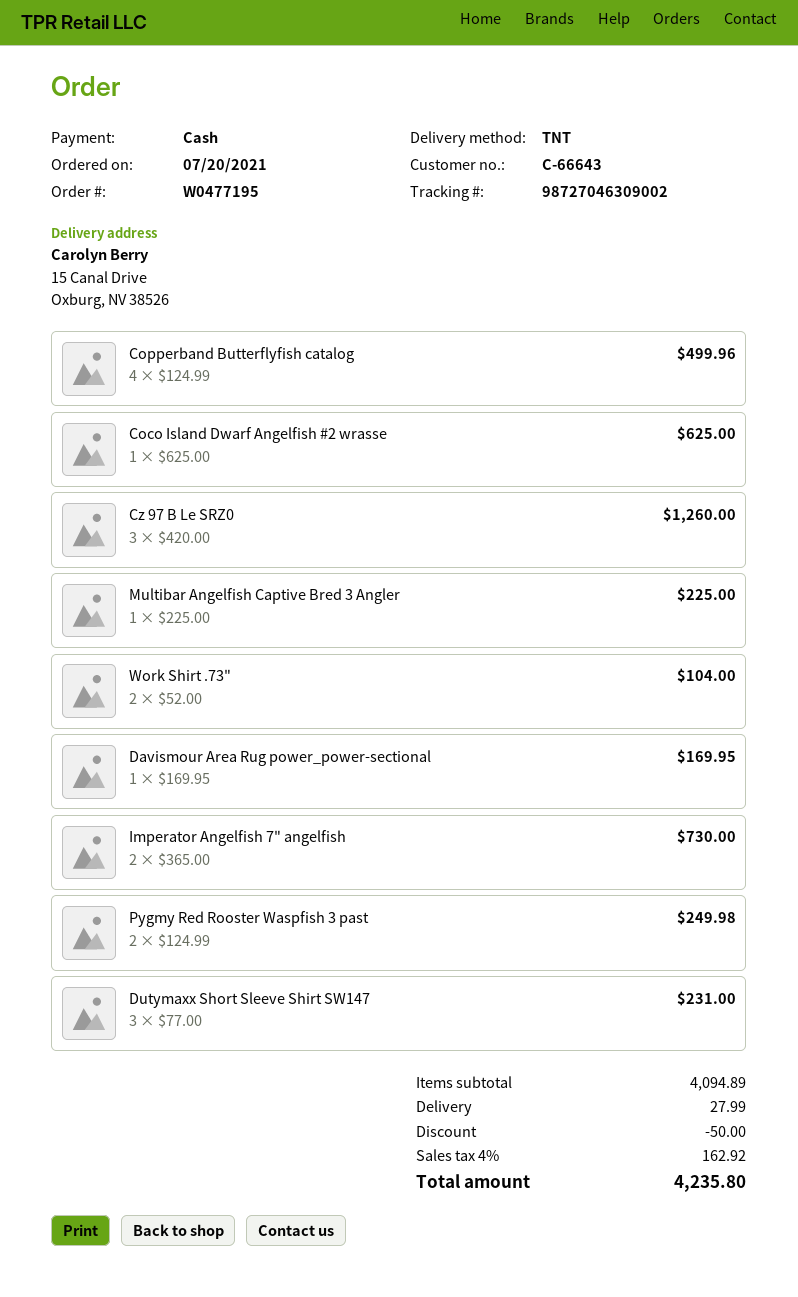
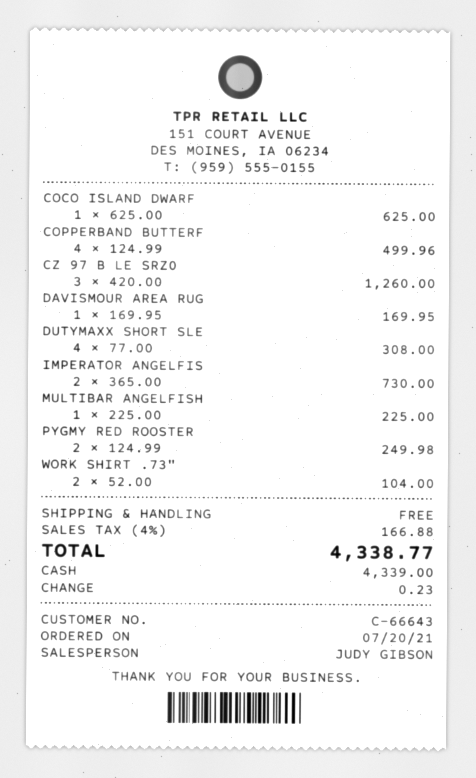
Dutymaxx Short Sleeve Shirt SW147: 3 x 77.00 = 231.00 -> 4 x 77.00 = 308.00
discount: 50.00 -> none
shipping: 27.99 -> 0.00
tax: 4% = 162.92 -> 4% = 166.88
total: 4235.80 -> 4338.77

